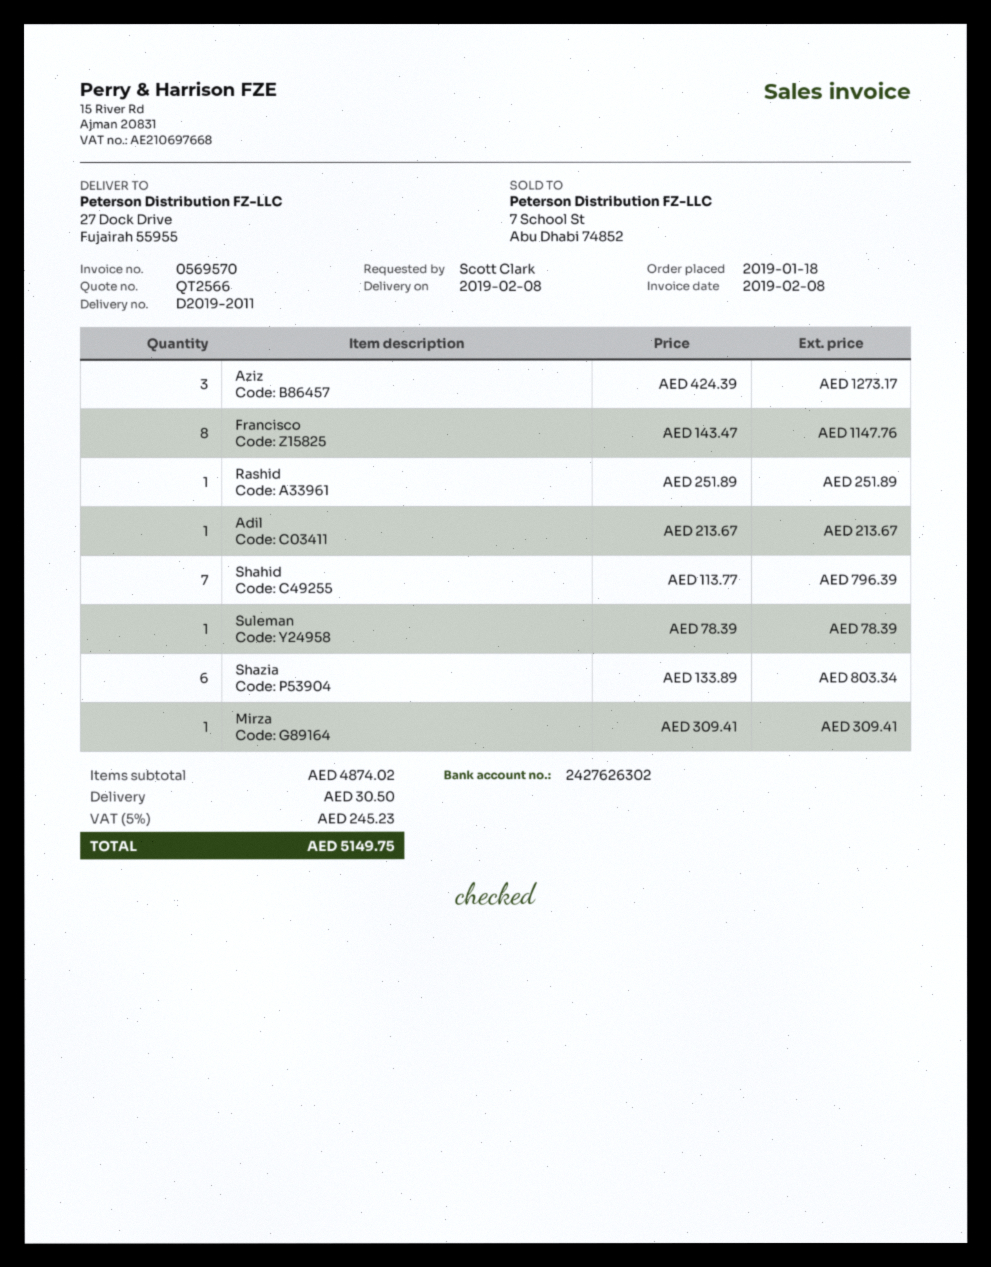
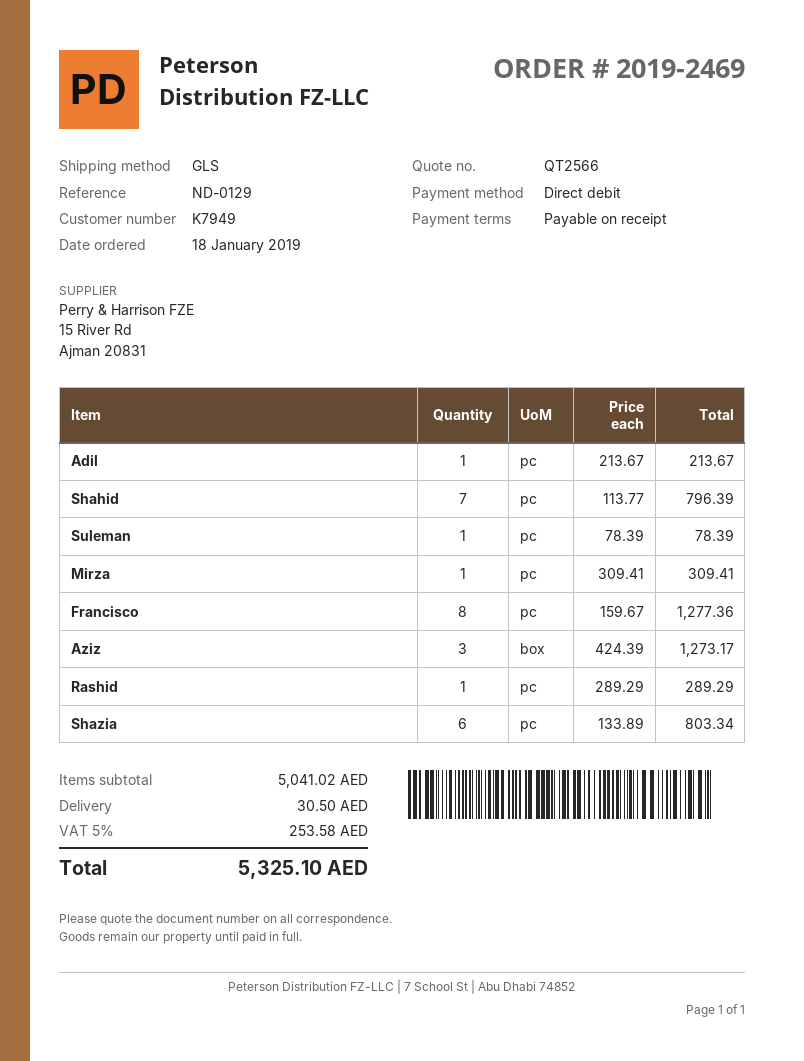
Francisco: 8 x 143.47 = 1147.76 -> 8 x 159.67 = 1277.36
Rashid: 1 x 251.89 = 251.89 -> 1 x 289.29 = 289.29
subtotal: 4874.02 -> 5041.02
tax: 5% = 245.23 -> 5% = 253.58
total: 5149.75 -> 5325.10

